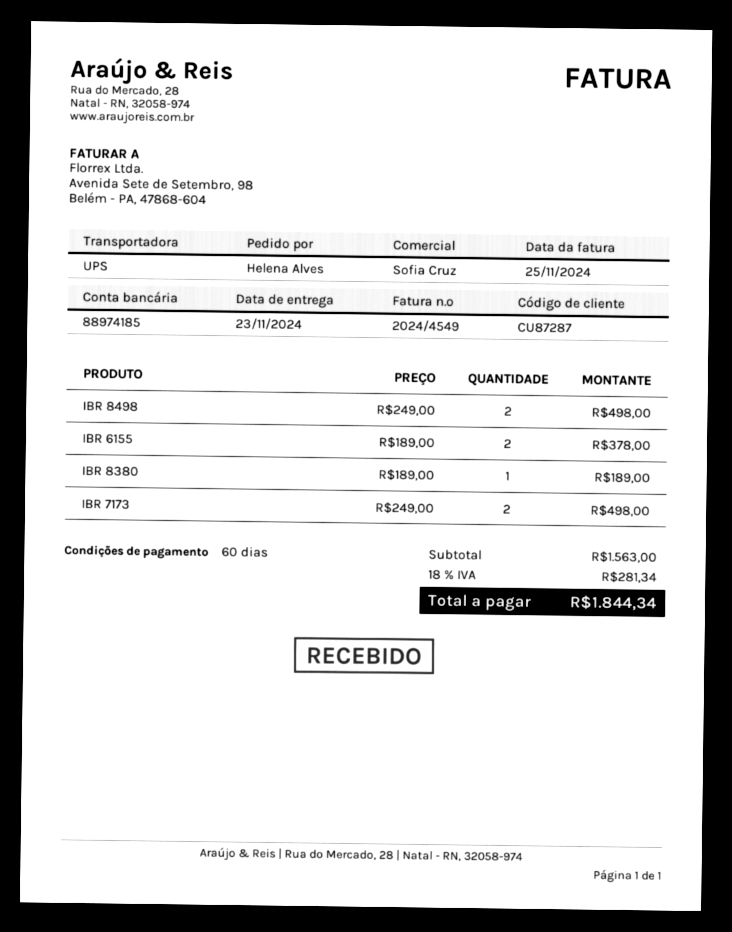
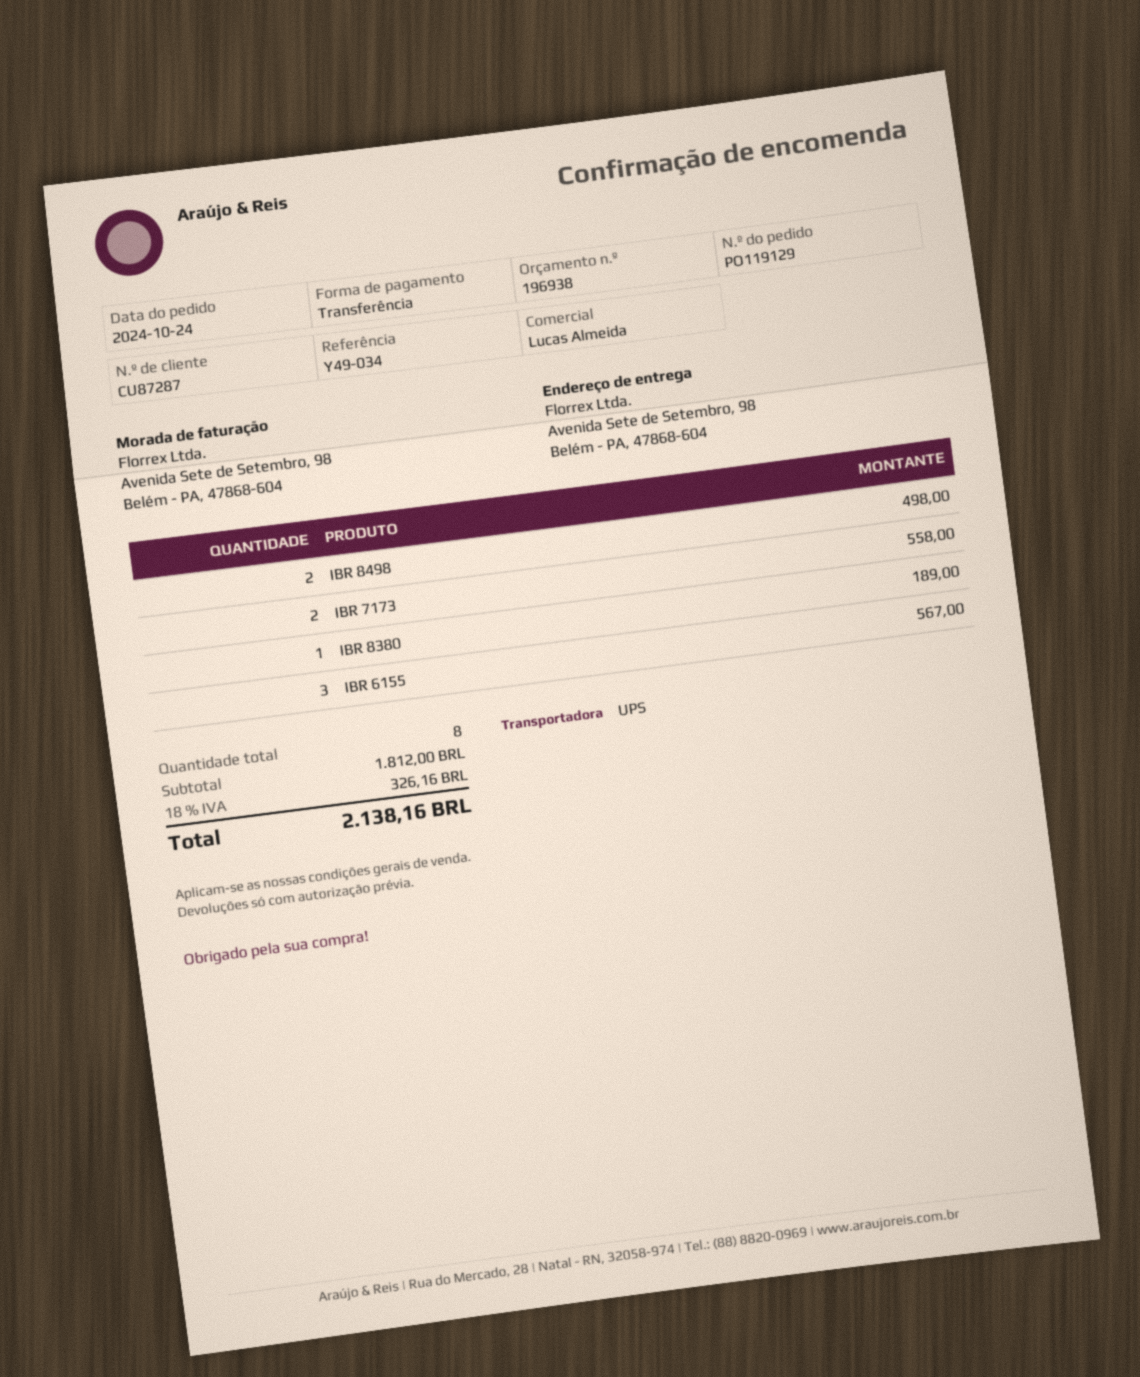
sales rep: Sofia Cruz -> Lucas Almeida
IBR 6155: 2 for 378.00 -> 3 for 567.00
IBR 7173: 2 for 498.00 -> 2 for 558.00
subtotal: 1563.00 -> 1812.00
tax: 18% = 281.34 -> 18% = 326.16
total: 1844.34 -> 2138.16

